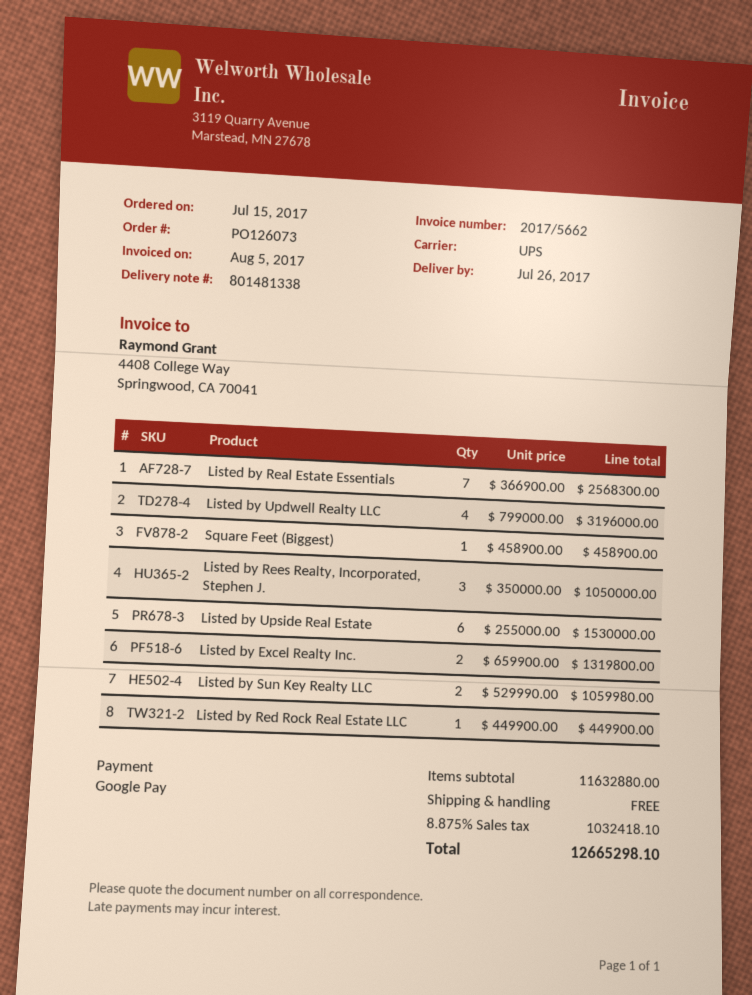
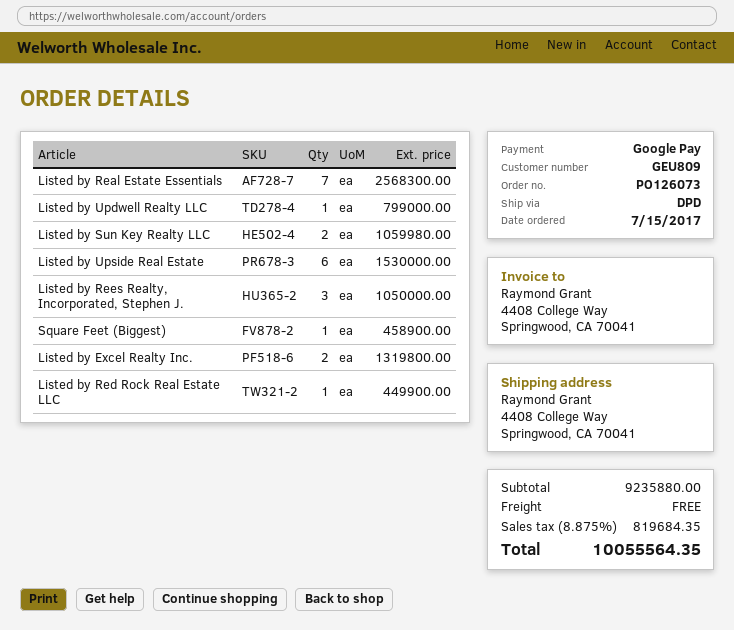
shipping method: UPS -> DPD
Listed by Updwell Realty LLC: 4 for 3196000.00 -> 1 for 799000.00
subtotal: 11632880.00 -> 9235880.00
tax: 8.875% = 1032418.10 -> 8.875% = 819684.35
total: 12665298.10 -> 10055564.35

